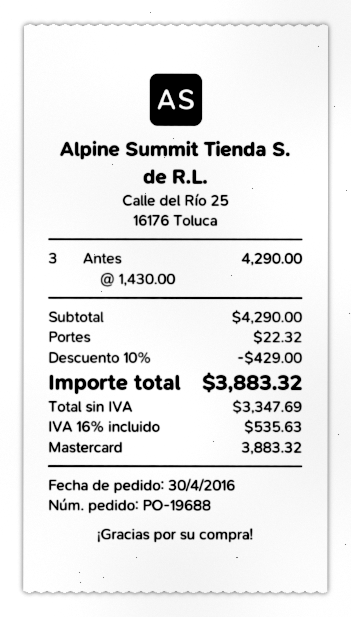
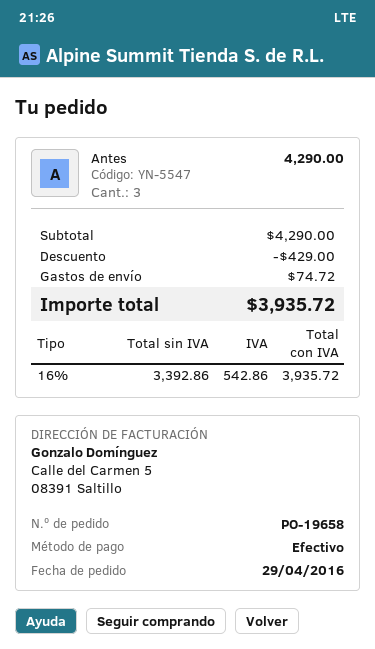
order number: PO-19688 -> PO-19658
order date: 2016-04-30 -> 2016-04-29
payment method: Mastercard -> cash
shipping: 22.32 -> 74.72
net: 3347.69 -> 3392.86
tax: 16% = 535.63 -> 16% = 542.86
total: 3883.32 -> 3935.72

